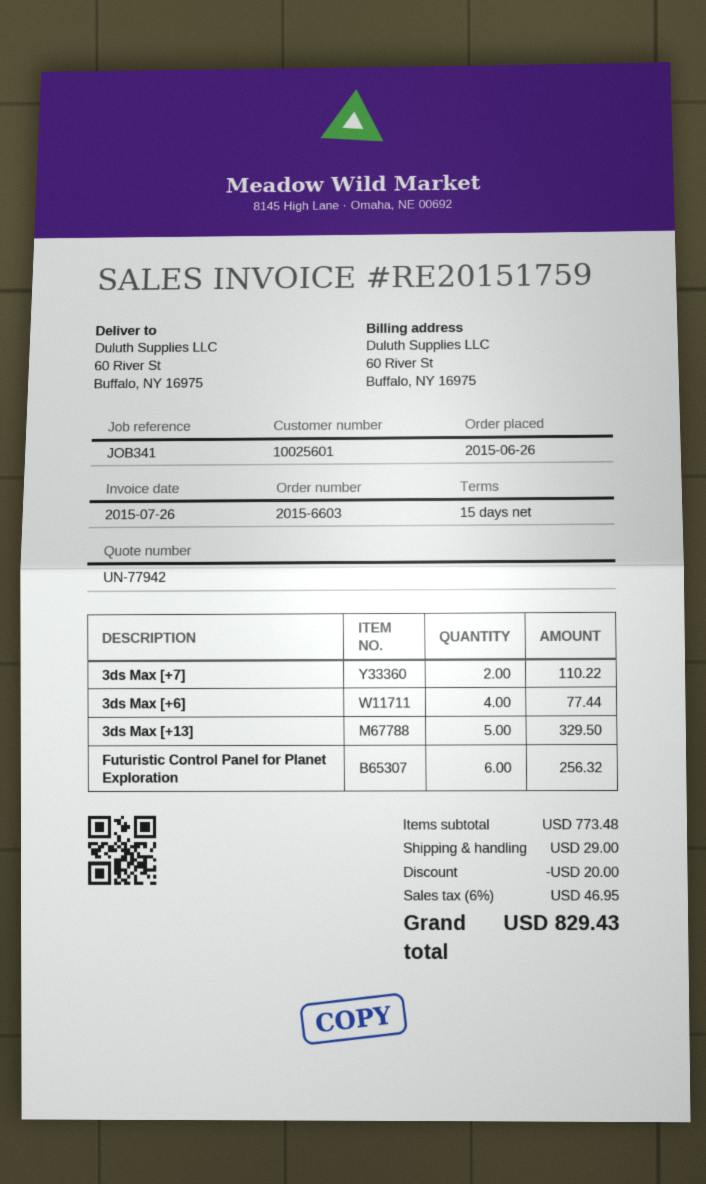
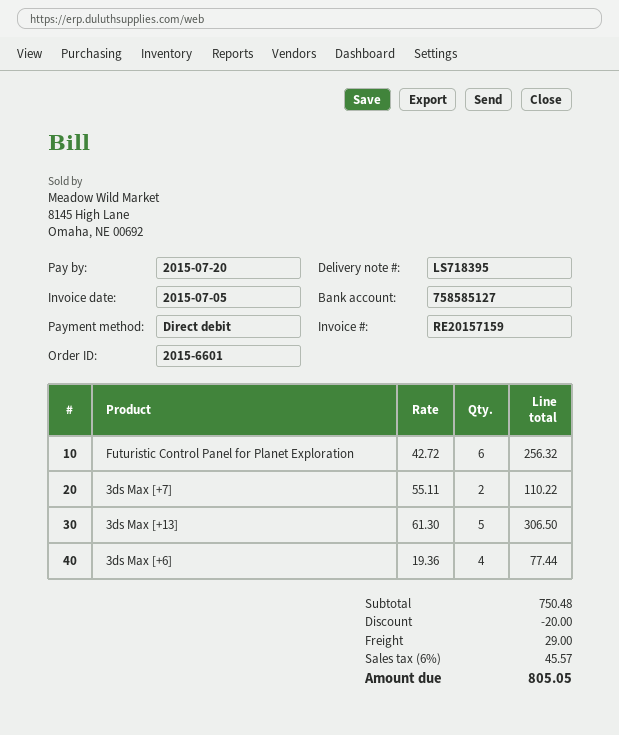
order number: 2015-6603 -> 2015-6601
invoice number: RE20151759 -> RE20157159
invoice date: 2015-07-26 -> 2015-07-05
3ds Max [+13]: 5 for 329.50 -> 5 for 306.50
subtotal: 773.48 -> 750.48
tax: 6% = 46.95 -> 6% = 45.57
total: 829.43 -> 805.05

